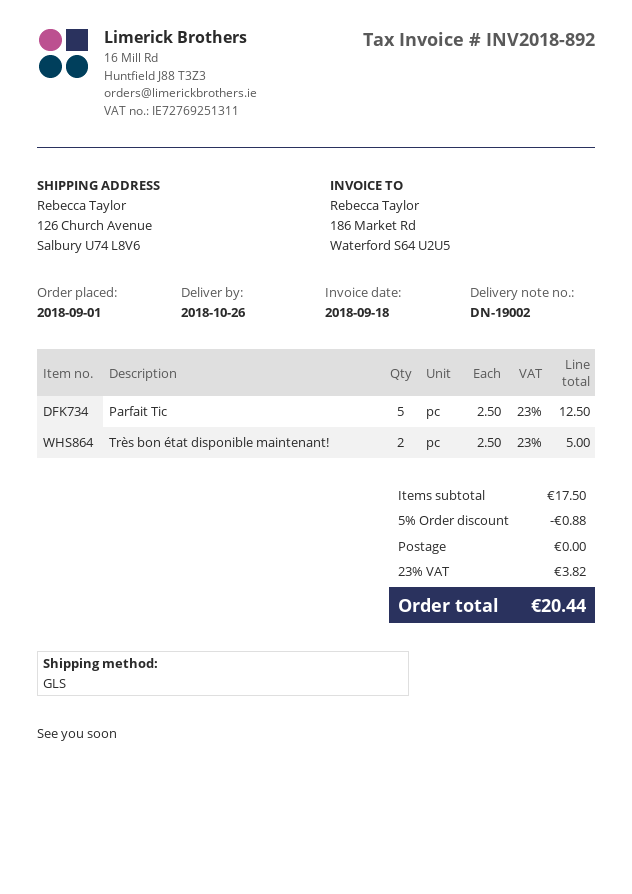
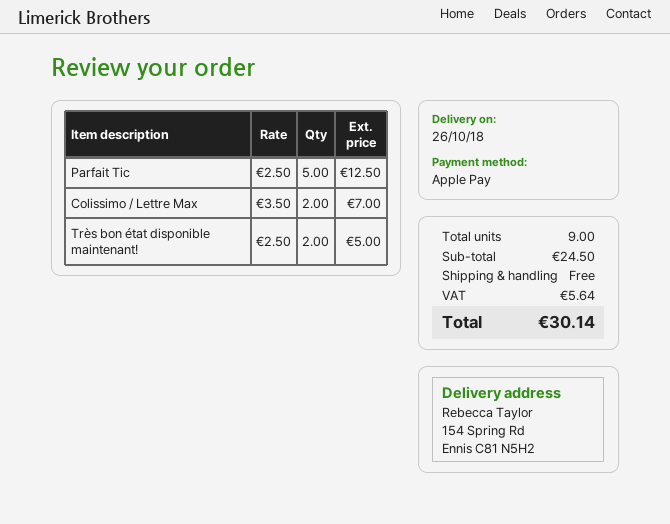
ship to: 126 Church Avenue, Salbury U74 L8V6 -> 154 Spring Rd, Ennis C81 N5H2
Colissimo / Lettre Max: none -> 2 x 3.50 = 7.00
subtotal: 17.50 -> 24.50
discount: 5% = 0.88 -> none
tax: 3.82 -> 5.64
total: 20.44 -> 30.14

